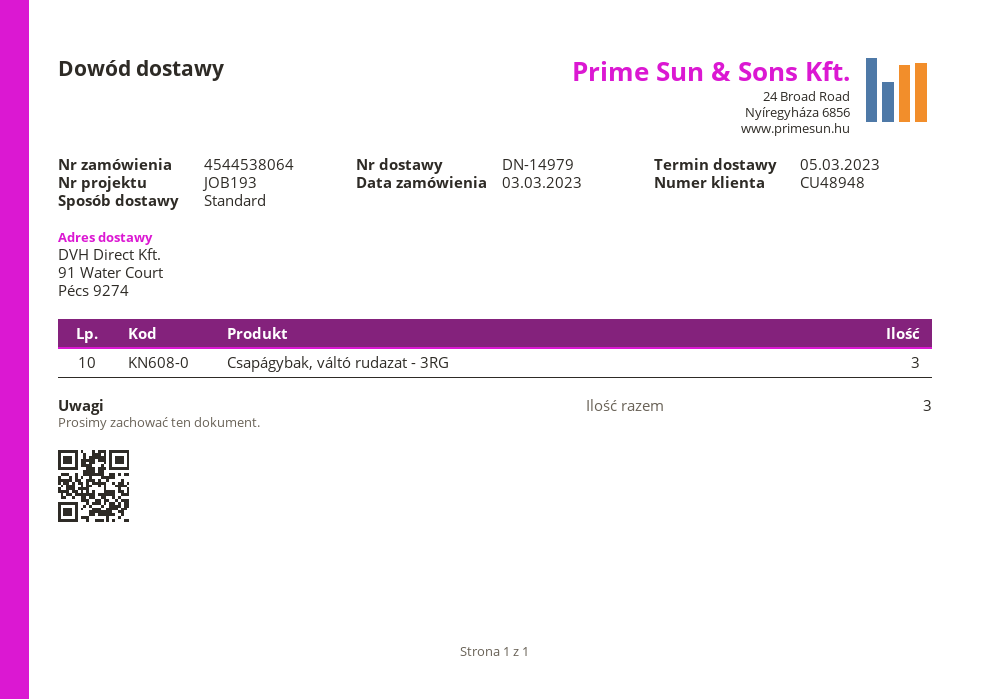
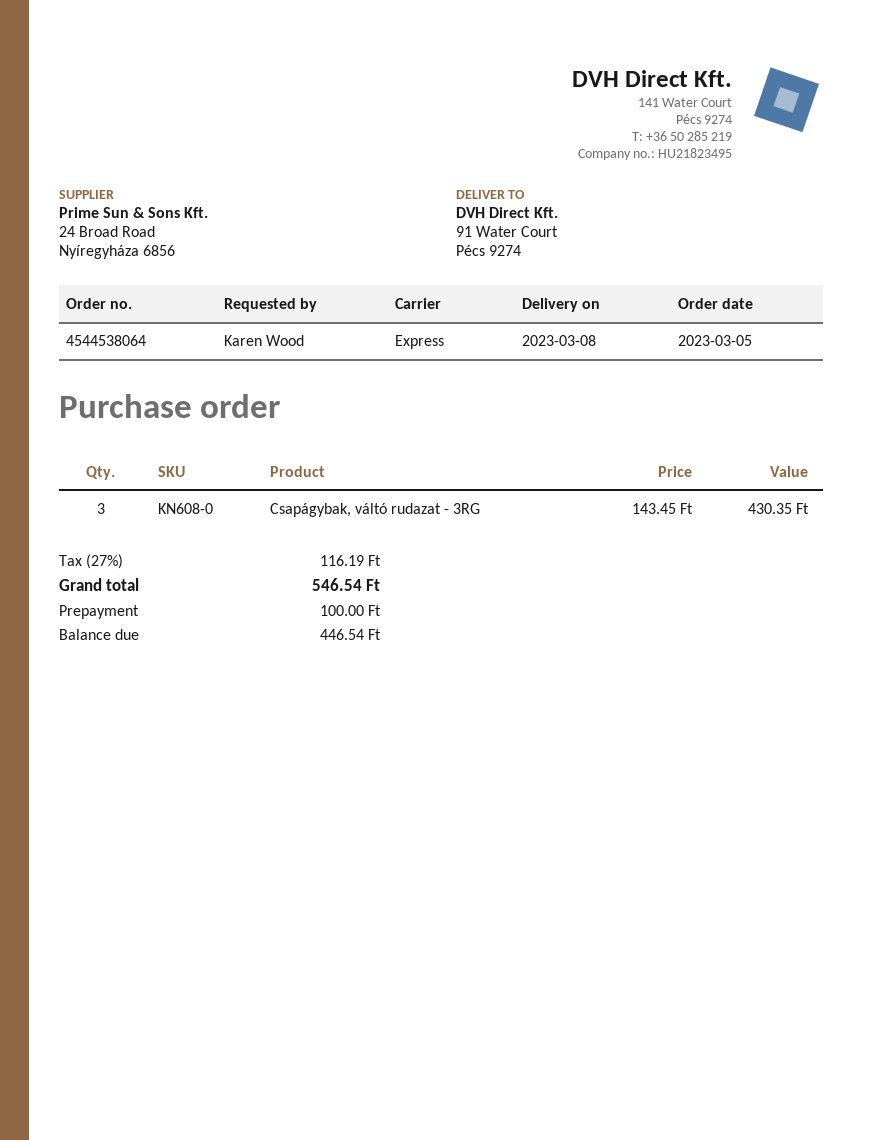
order date: 2023-03-03 -> 2023-03-05
delivery date: 2023-03-05 -> 2023-03-08
shipping method: standard -> express

